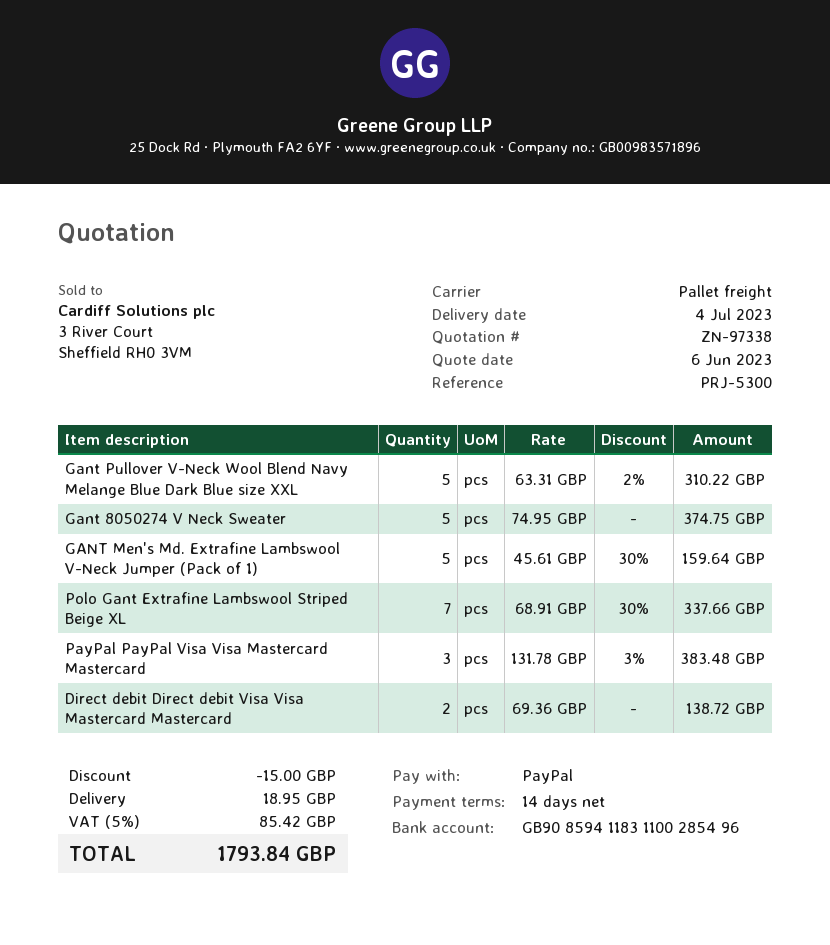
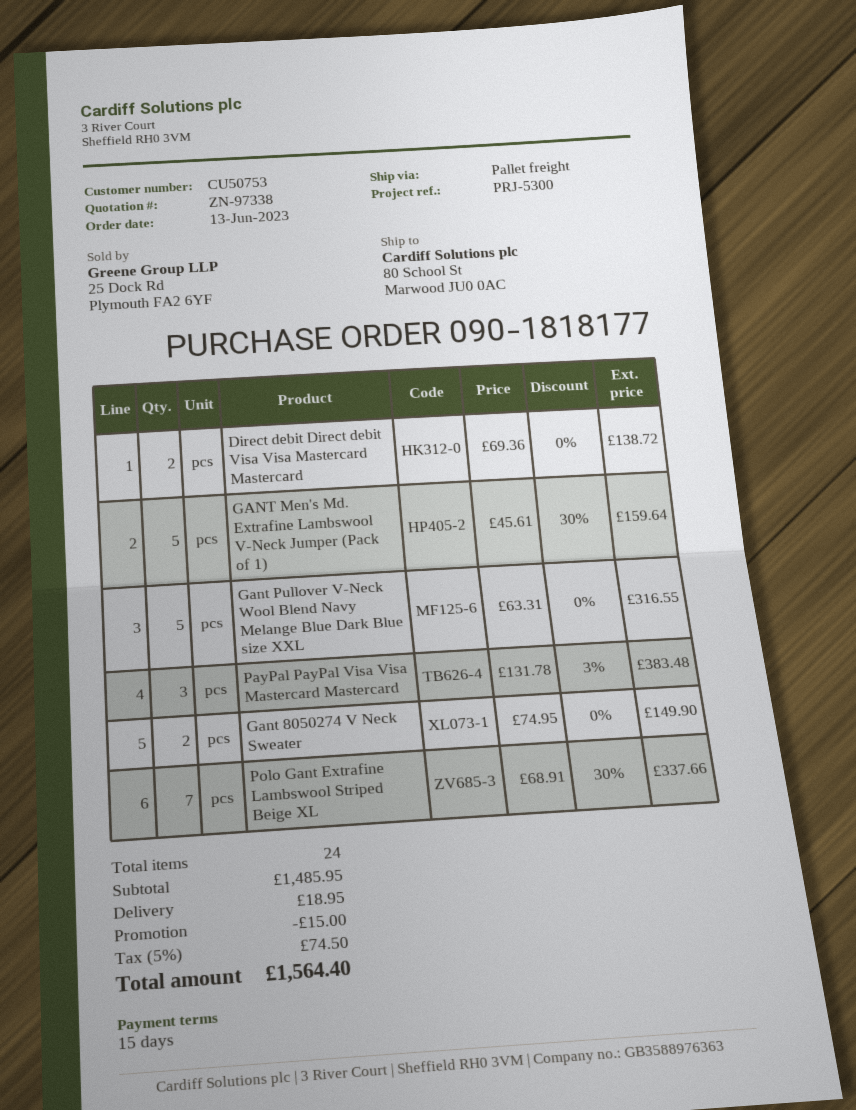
payment terms: 14 days -> 15 days
Gant Pullover V-Neck Wool Blend Navy Melange Blue Dark Blue size XXL: 5 x 63.31 - 2% = 310.22 -> 5 x 63.31 = 316.55
Gant 8050274 V Neck Sweater: 5 x 74.95 = 374.75 -> 2 x 74.95 = 149.90
tax: 5% = 85.42 -> 5% = 74.50
total: 1793.84 -> 1564.40

